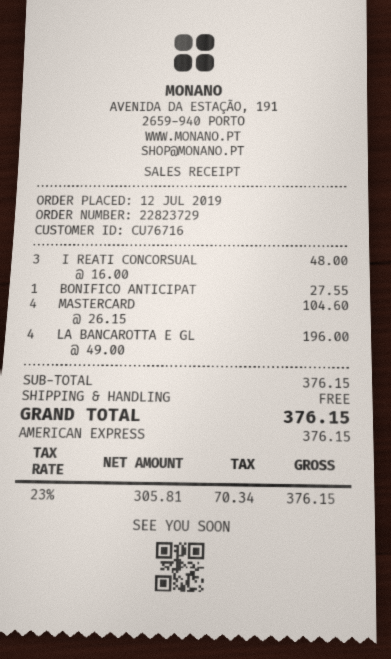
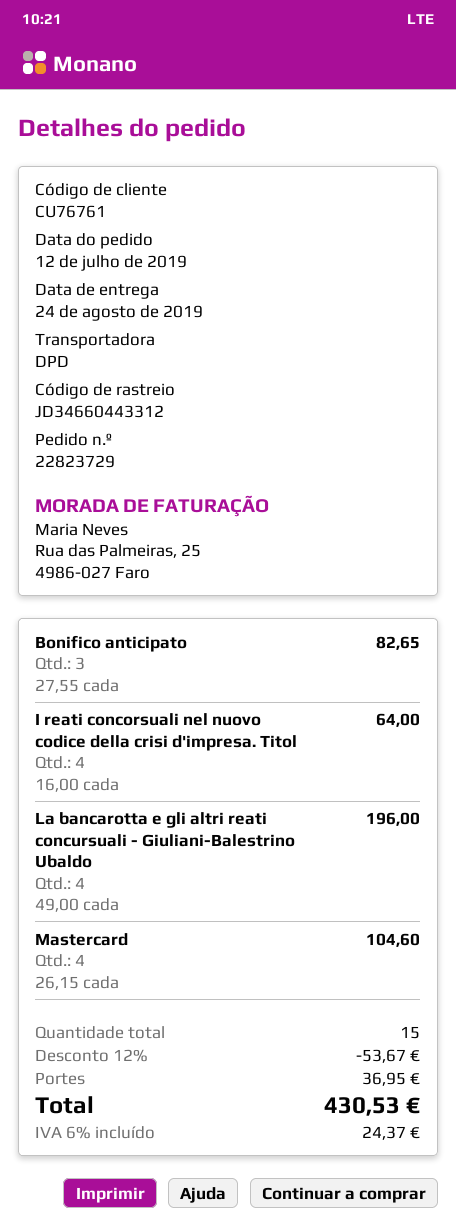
customer number: CU76716 -> CU76761
I REATI CONCORSUAL: 3 x 16.00 = 48.00 -> 4 x 16.00 = 64.00
BONIFICO ANTICIPAT: 1 x 27.55 = 27.55 -> 3 x 27.55 = 82.65
discount: none -> 12% = 53.67
shipping: 0.00 -> 36.95
tax: 23% = 70.34 -> 6% = 24.37
total: 376.15 -> 430.53

